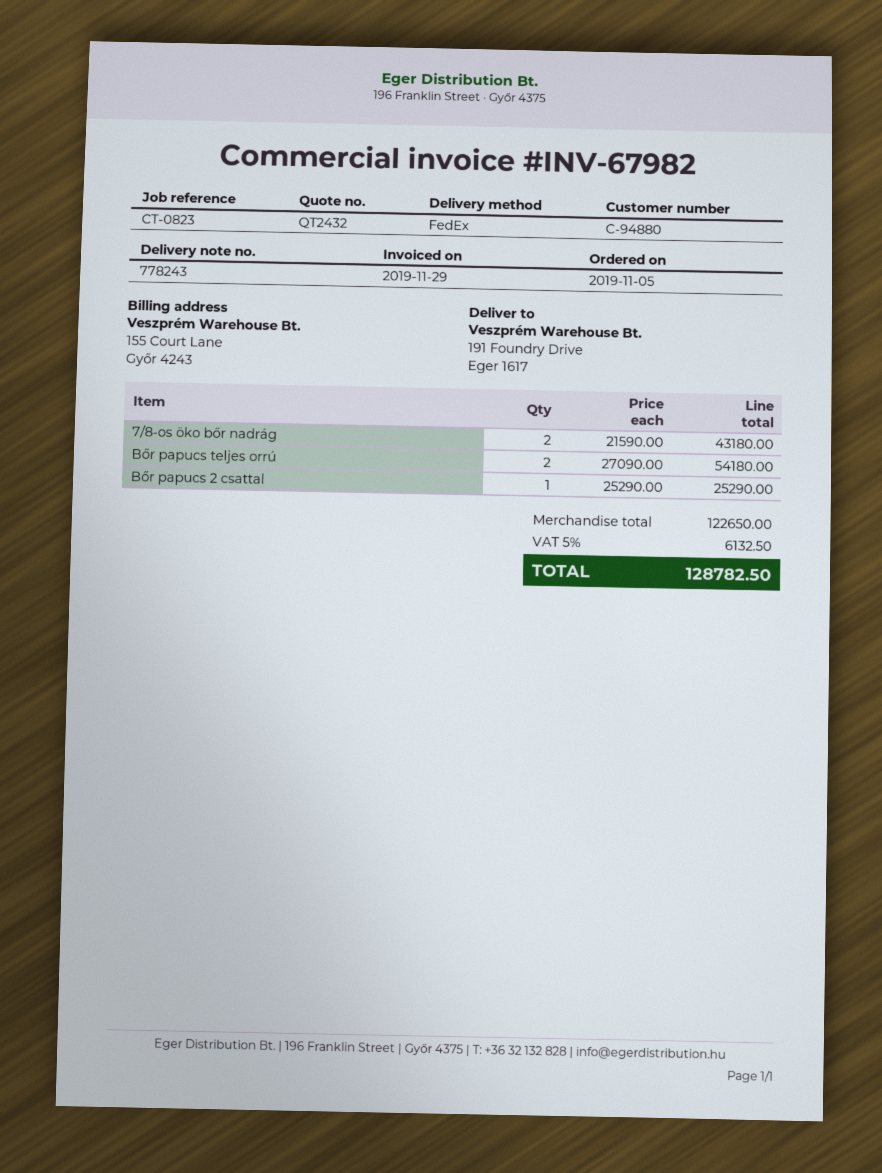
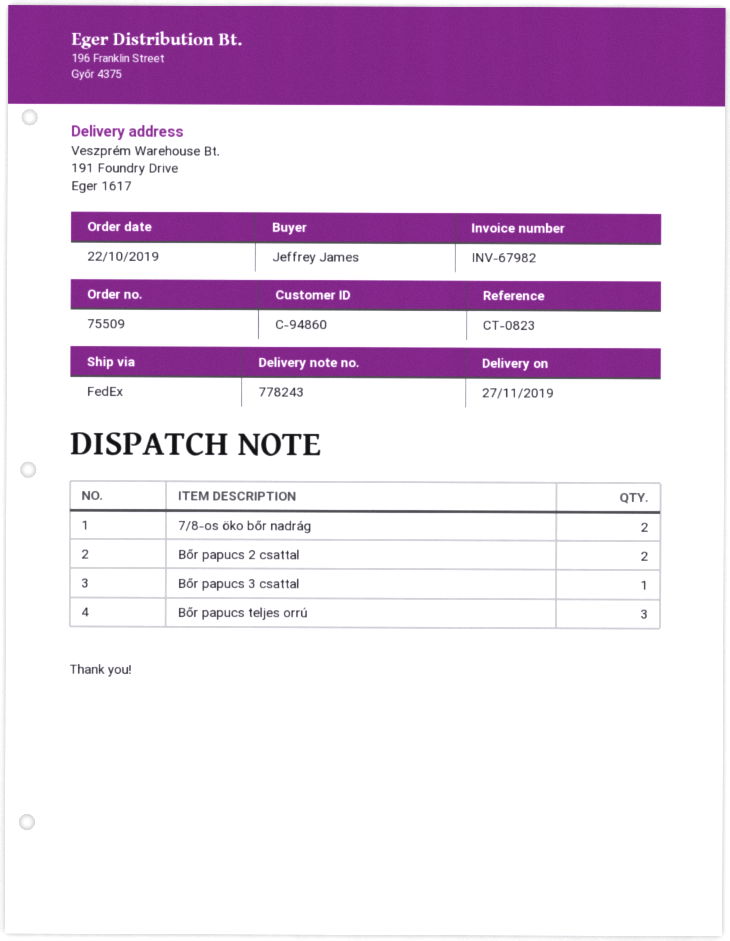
order date: 2019-11-05 -> 2019-10-22
customer number: C-94880 -> C-94860
Bőr papucs teljes orrú: 2 -> 3
Bőr papucs 2 csattal: 1 -> 2
Bőr papucs 3 csattal: none -> 1

